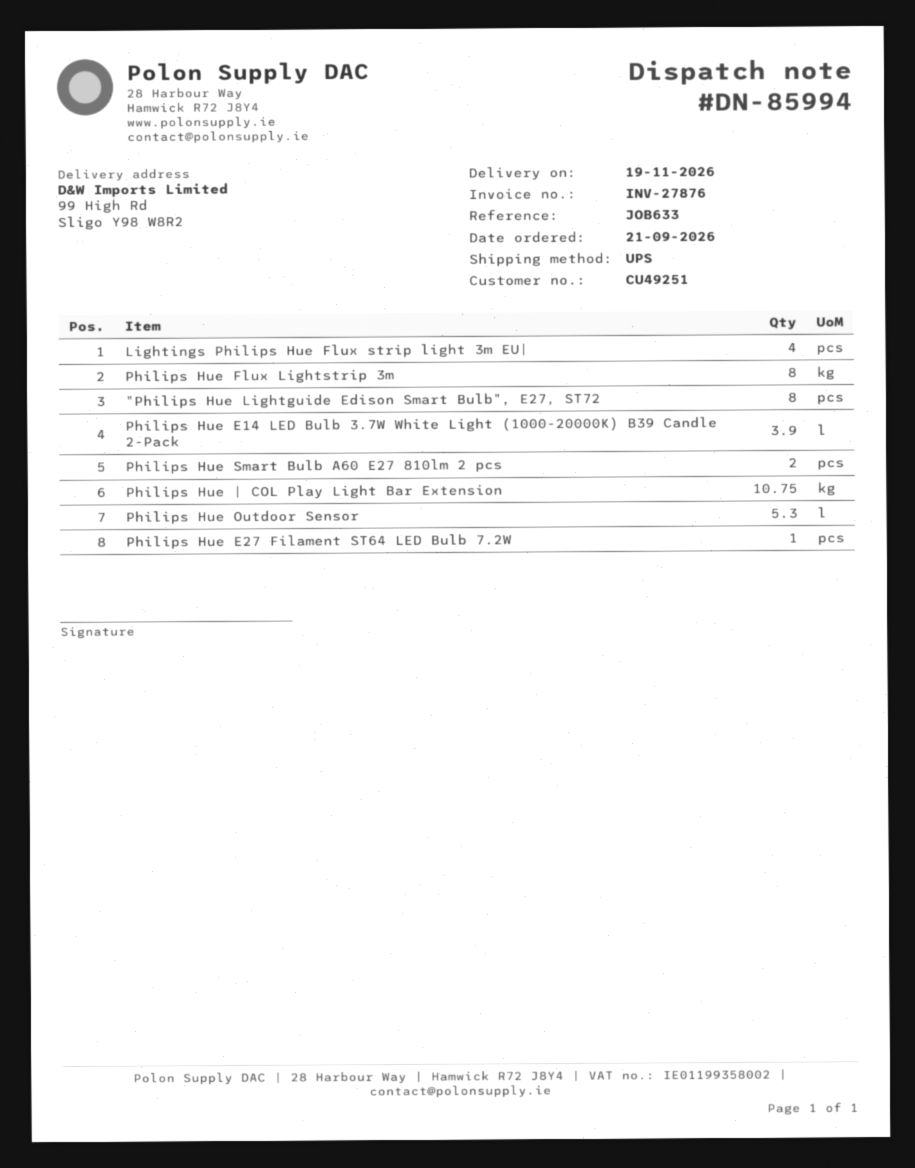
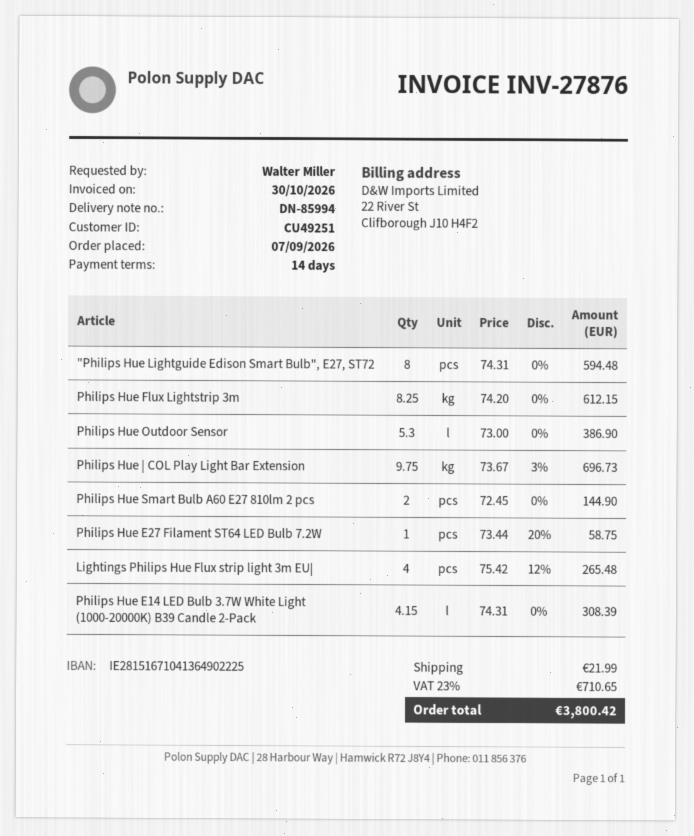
order date: 2026-09-21 -> 2026-09-07
Philips Hue Flux Lightstrip 3m: 8 -> 8.25
Philips Hue E14 LED Bulb 3.7W White Light (1000-20000K) B39 Candle 2-Pack: 3.9 -> 4.15
Philips Hue | COL Play Light Bar Extension: 10.75 -> 9.75

